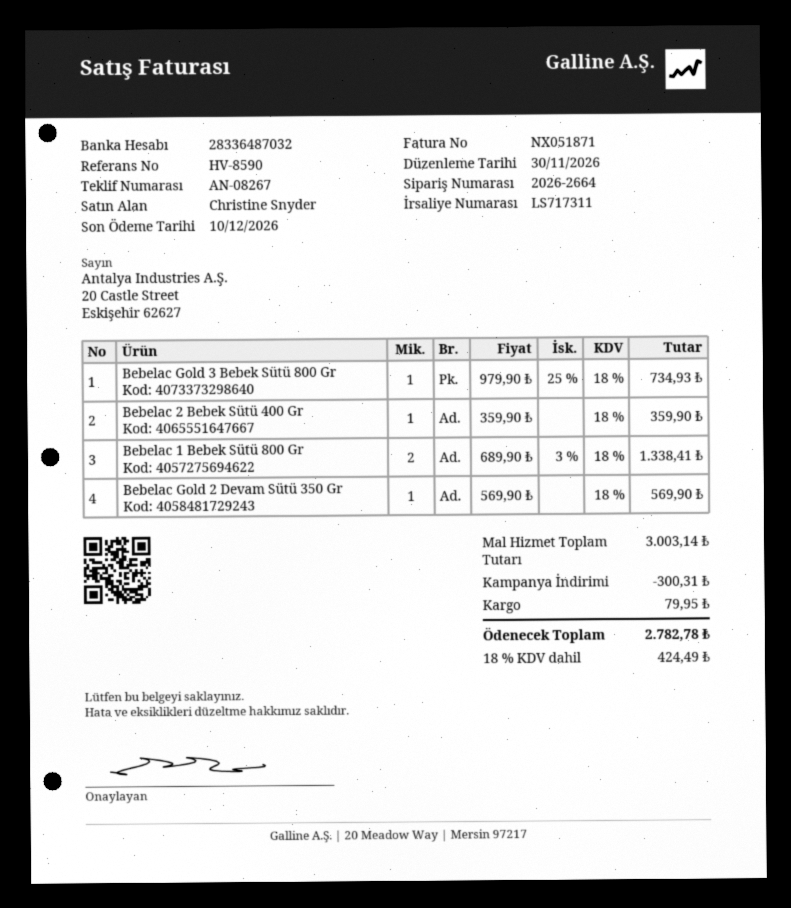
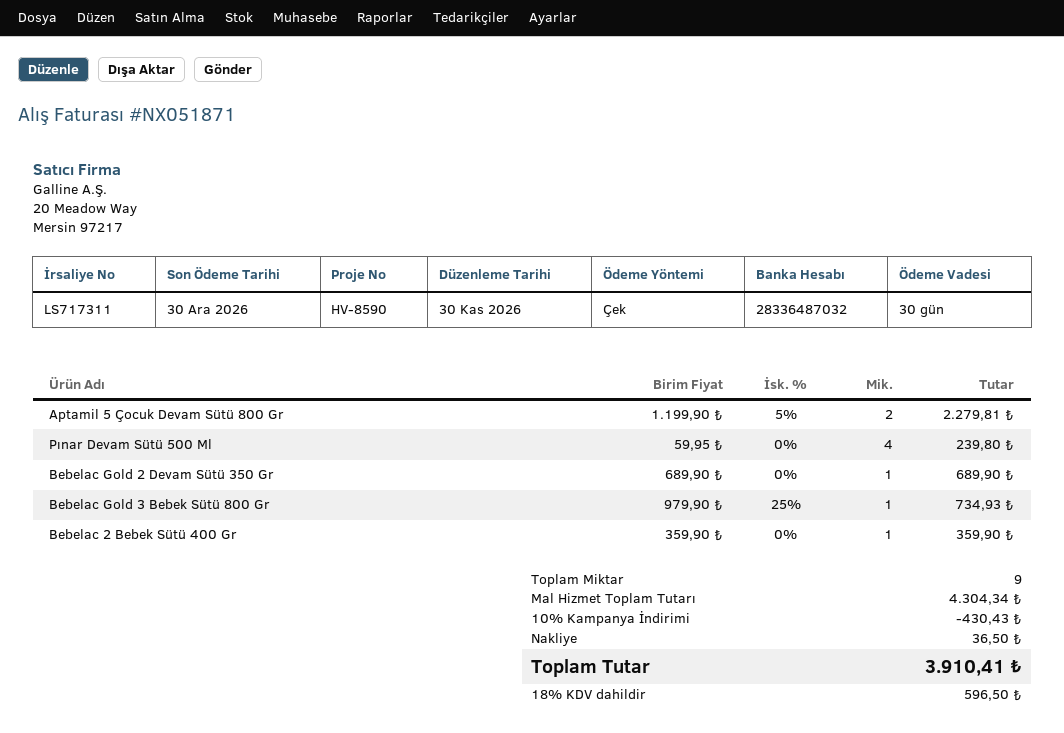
due date: 2026-12-10 -> 2026-12-30
Bebelac 1 Bebek Sütü 800 Gr: 2 x 689.90 - 3% = 1338.41 -> none
Bebelac Gold 2 Devam Sütü 350 Gr: 1 x 569.90 = 569.90 -> 1 x 689.90 = 689.90
Aptamil 5 Çocuk Devam Sütü 800 Gr: none -> 2 x 1199.90 - 5% = 2279.81
Pınar Devam Sütü 500 Ml: none -> 4 x 59.95 = 239.80
subtotal: 3003.14 -> 4304.34
discount: 300.31 -> 430.43
shipping: 79.95 -> 36.50
tax: 18% = 424.49 -> 18% = 596.50
total: 2782.78 -> 3910.41

